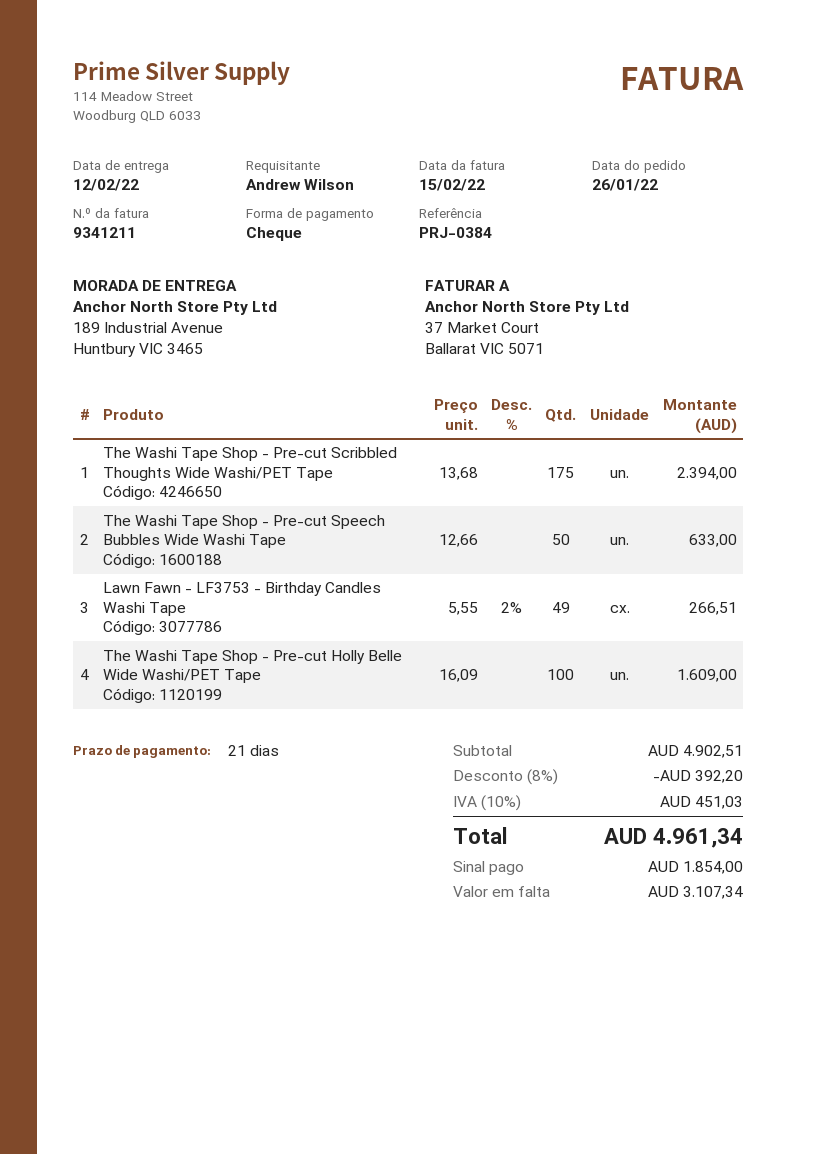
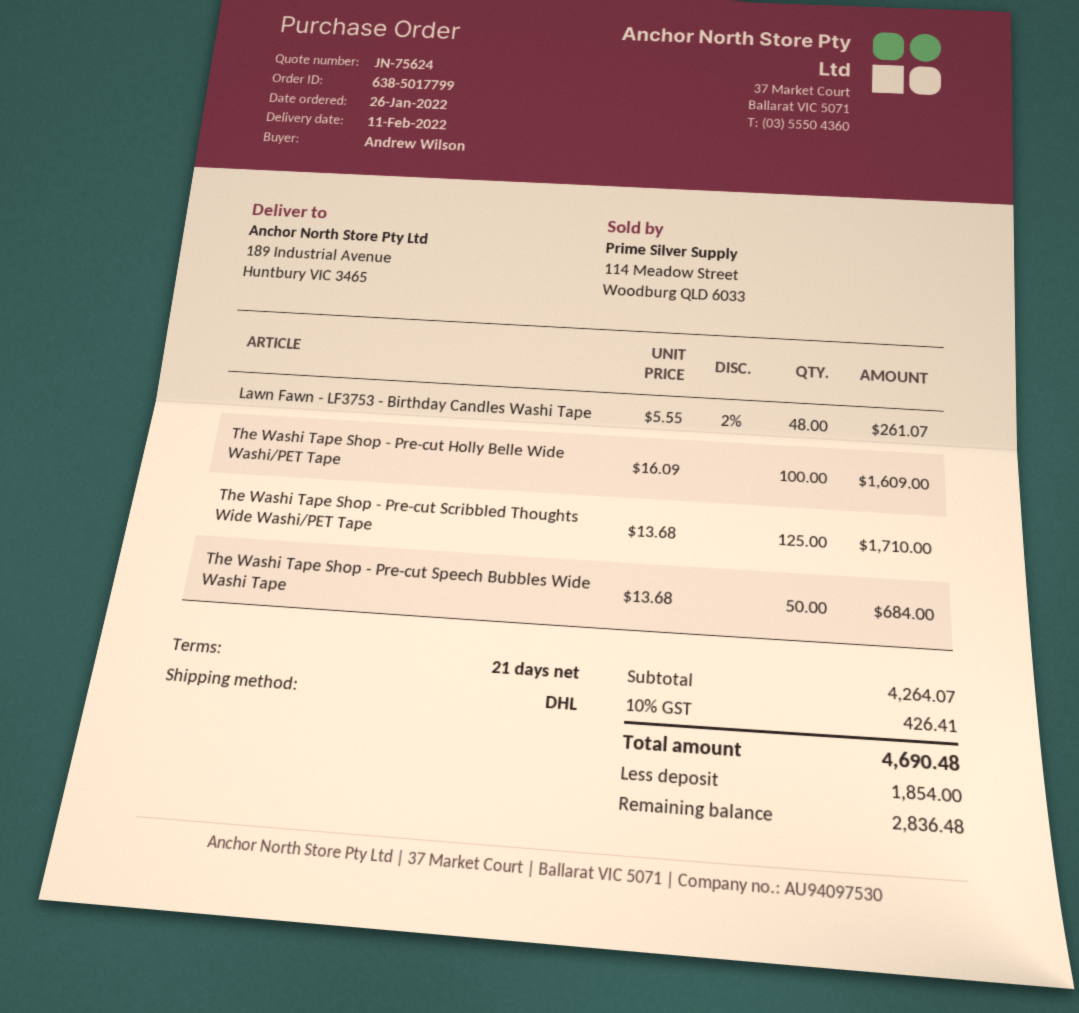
delivery date: 2022-02-12 -> 2022-02-11
The Washi Tape Shop - Pre-cut Scribbled Thoughts Wide Washi/PET Tape: 175 x 13.68 = 2394.00 -> 125 x 13.68 = 1710.00
The Washi Tape Shop - Pre-cut Speech Bubbles Wide Washi Tape: 50 x 12.66 = 633.00 -> 50 x 13.68 = 684.00
Lawn Fawn - LF3753 - Birthday Candles Washi Tape: 49 x 5.55 - 2% = 266.51 -> 48 x 5.55 - 2% = 261.07
subtotal: 4902.51 -> 4264.07
discount: 8% = 392.20 -> none
tax: 10% = 451.03 -> 10% = 426.41
total: 4961.34 -> 4690.48
balance: 3107.34 -> 2836.48

